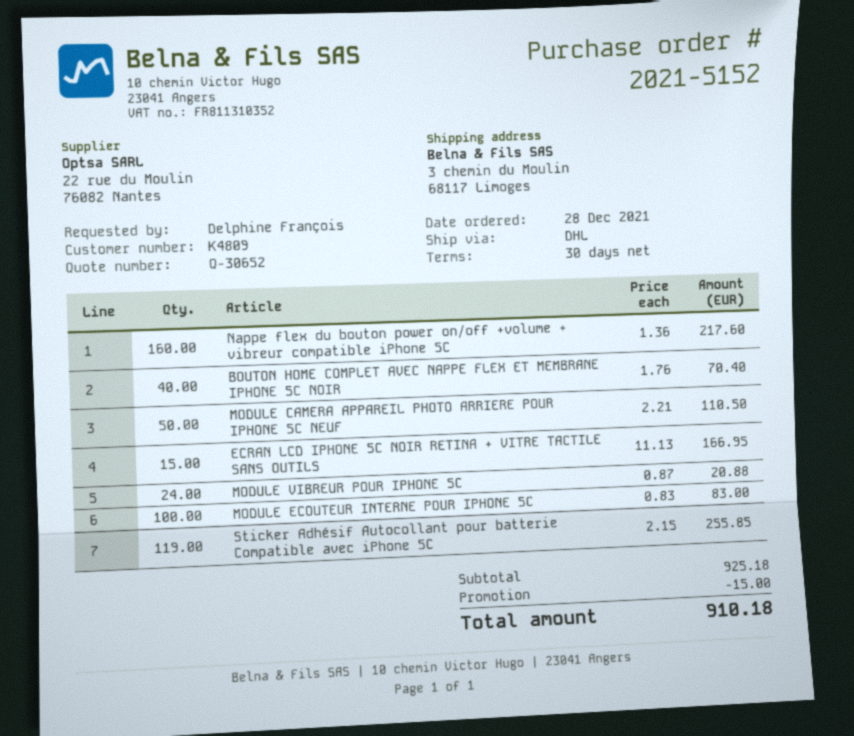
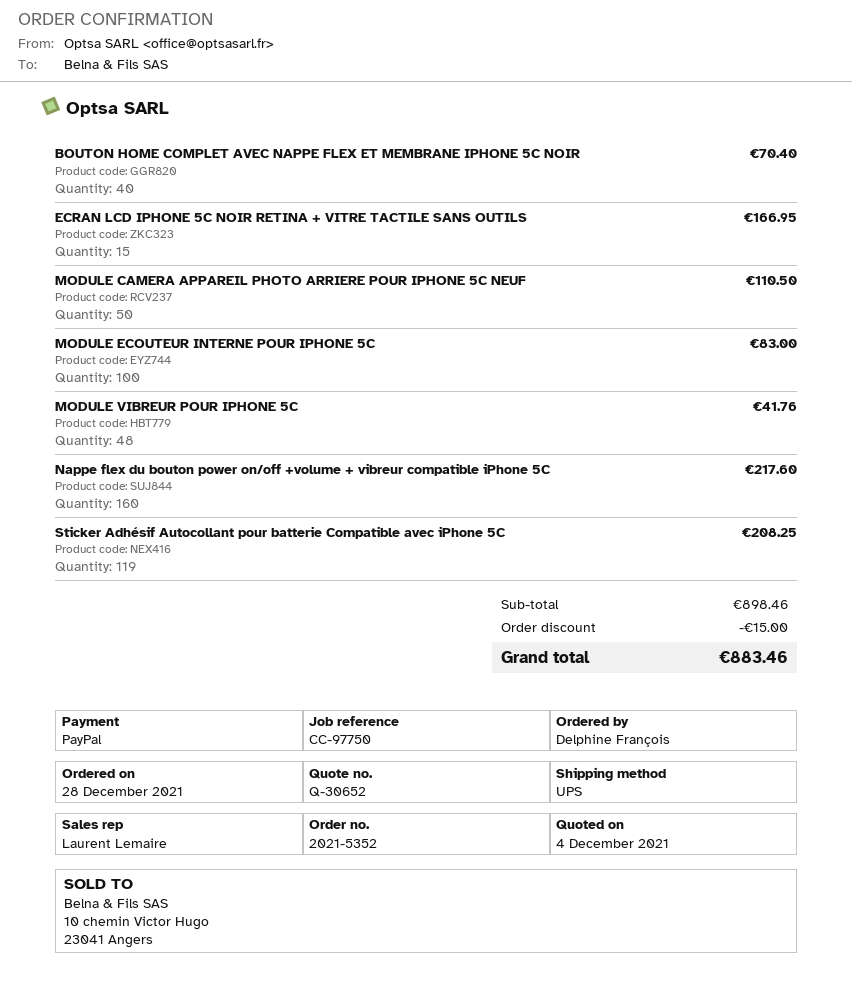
order number: 2021-5152 -> 2021-5352
shipping method: DHL -> UPS
MODULE VIBREUR POUR IPHONE 5C: 24 for 20.88 -> 48 for 41.76
Sticker Adhésif Autocollant pour batterie Compatible avec iPhone 5C: 119 for 255.85 -> 119 for 208.25
subtotal: 925.18 -> 898.46
total: 910.18 -> 883.46

